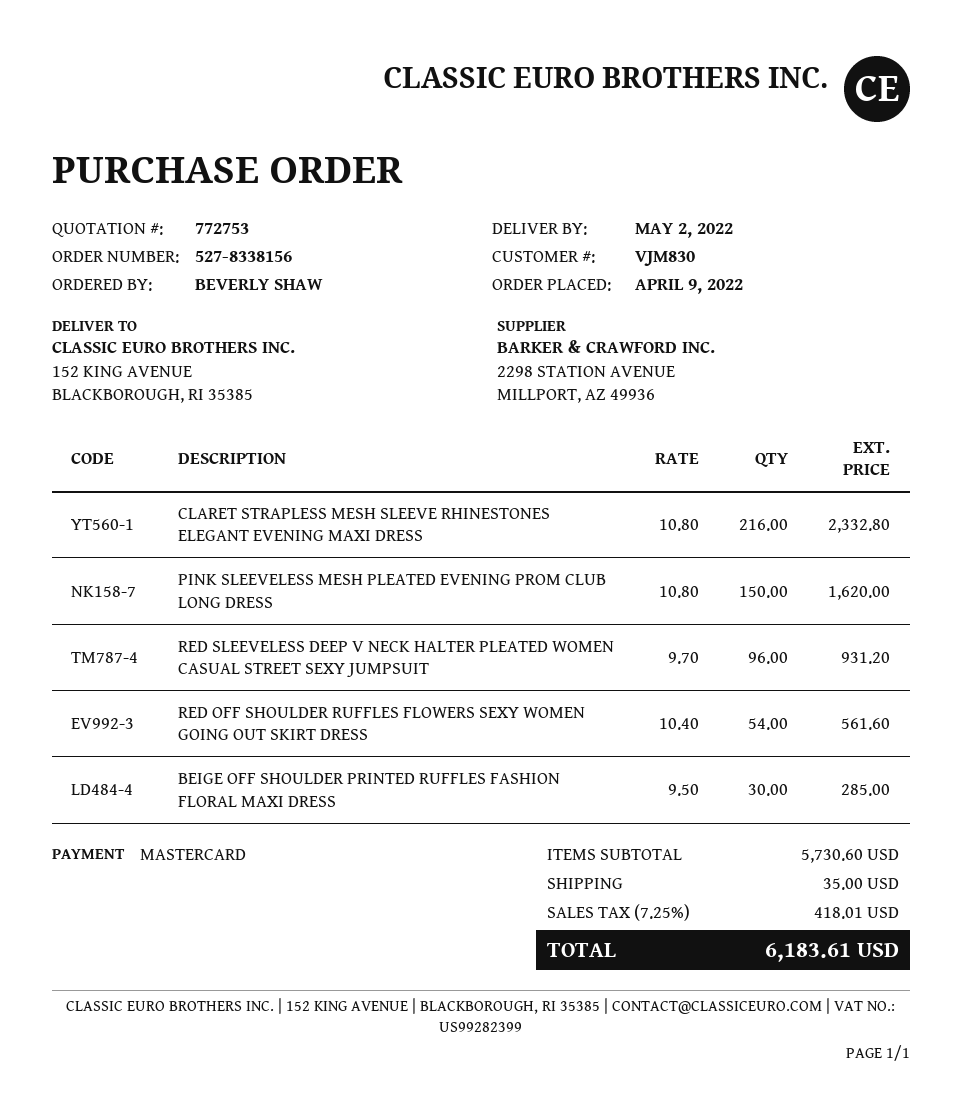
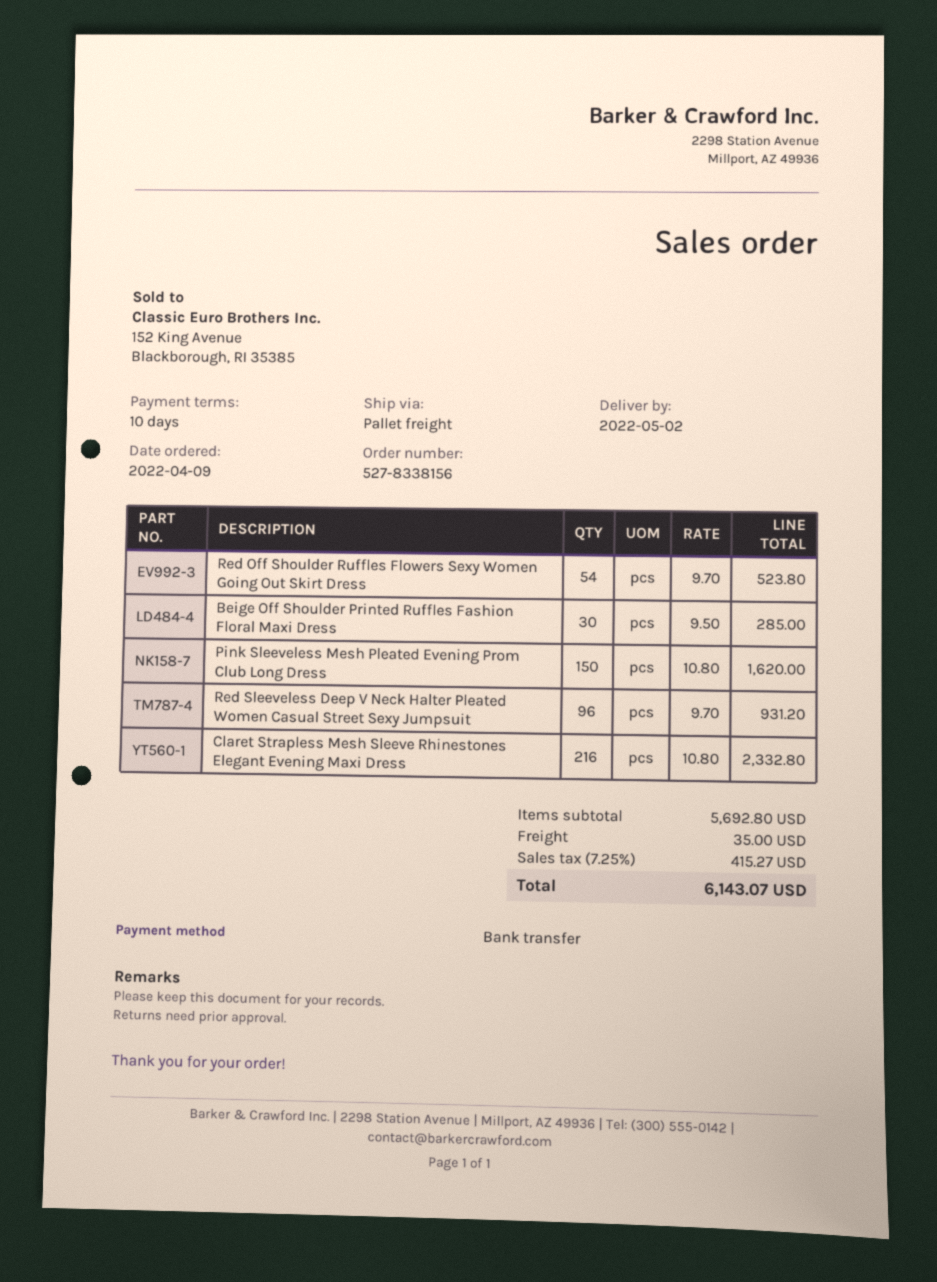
payment method: Mastercard -> bank transfer
RED OFF SHOULDER RUFFLES FLOWERS SEXY WOMEN GOING OUT SKIRT DRESS: 54 x 10.40 = 561.60 -> 54 x 9.70 = 523.80
subtotal: 5730.60 -> 5692.80
tax: 7.25% = 418.01 -> 7.25% = 415.27
total: 6183.61 -> 6143.07

